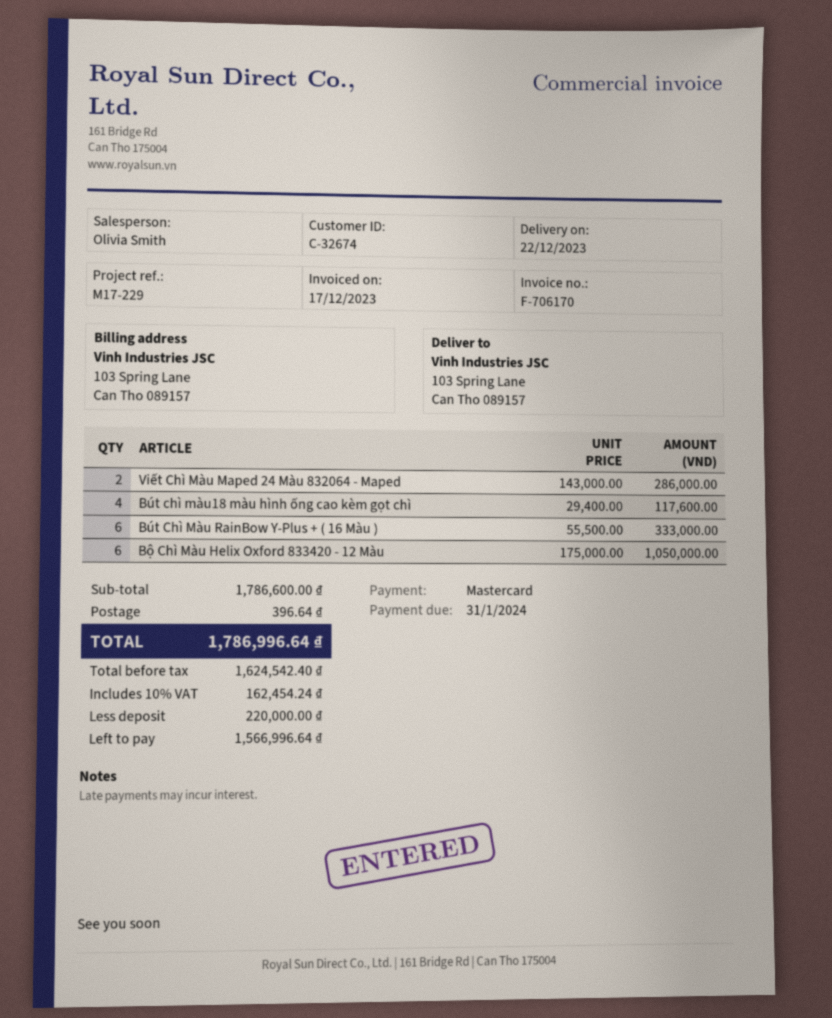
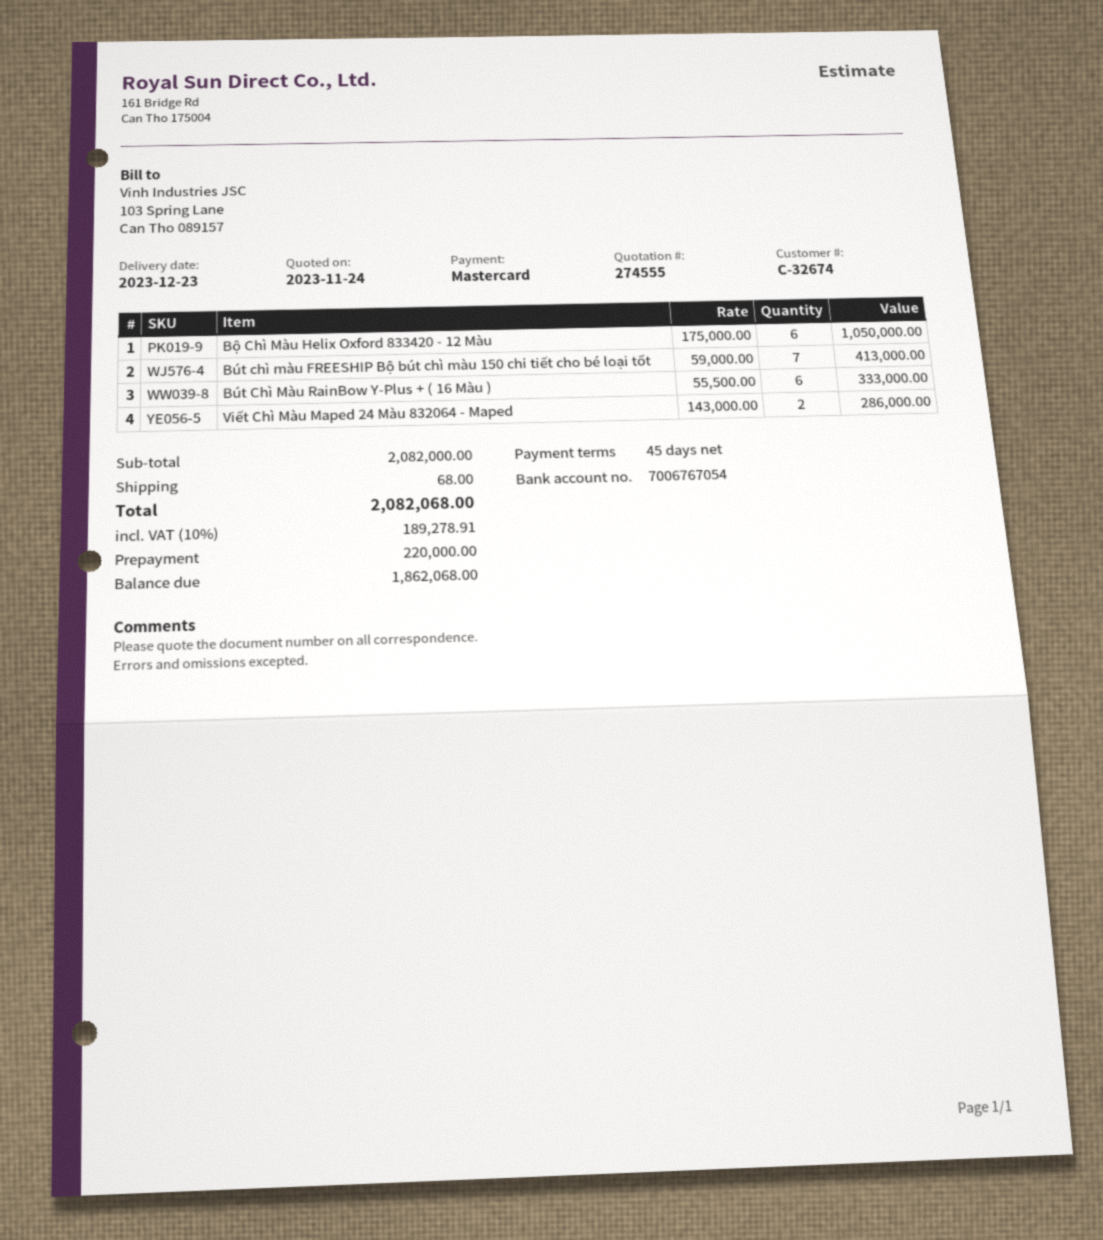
delivery date: 2023-12-22 -> 2023-12-23
Bút chì màu18 màu hình ống cao kèm gọt chì: 4 x 29400.00 = 117600.00 -> none
Bút chì màu FREESHIP Bộ bút chì màu 150 chi tiết cho bé loại tốt: none -> 7 x 59000.00 = 413000.00
subtotal: 1786600.00 -> 2082000.00
shipping: 396.64 -> 68.00
tax: 10% = 162454.24 -> 10% = 189278.91
total: 1786996.64 -> 2082068.00
balance: 1566996.64 -> 1862068.00

